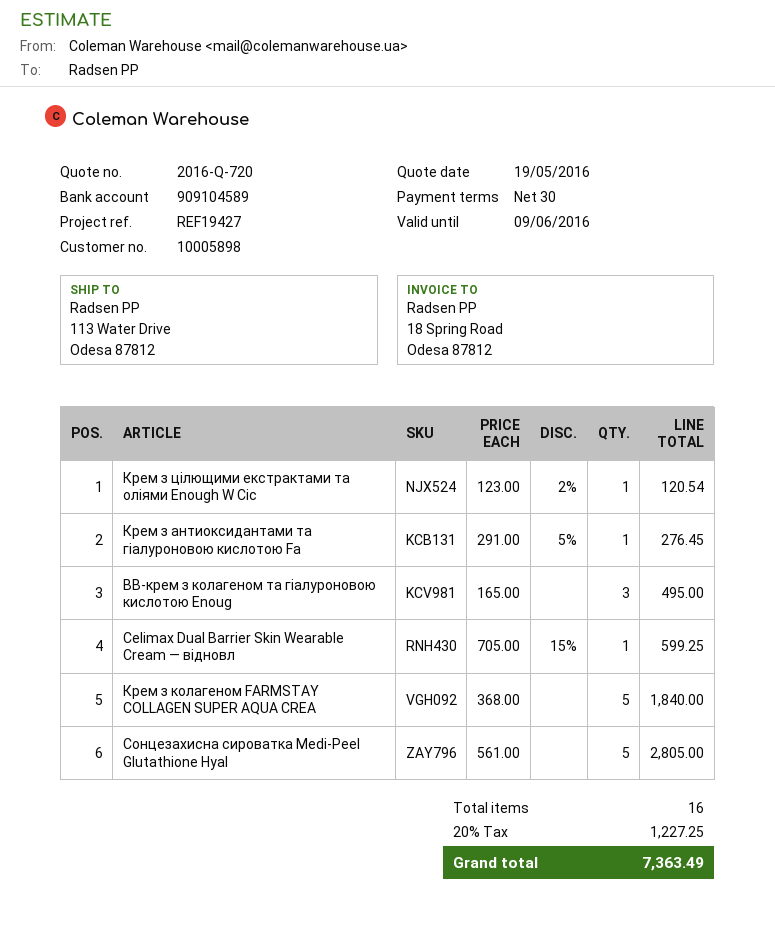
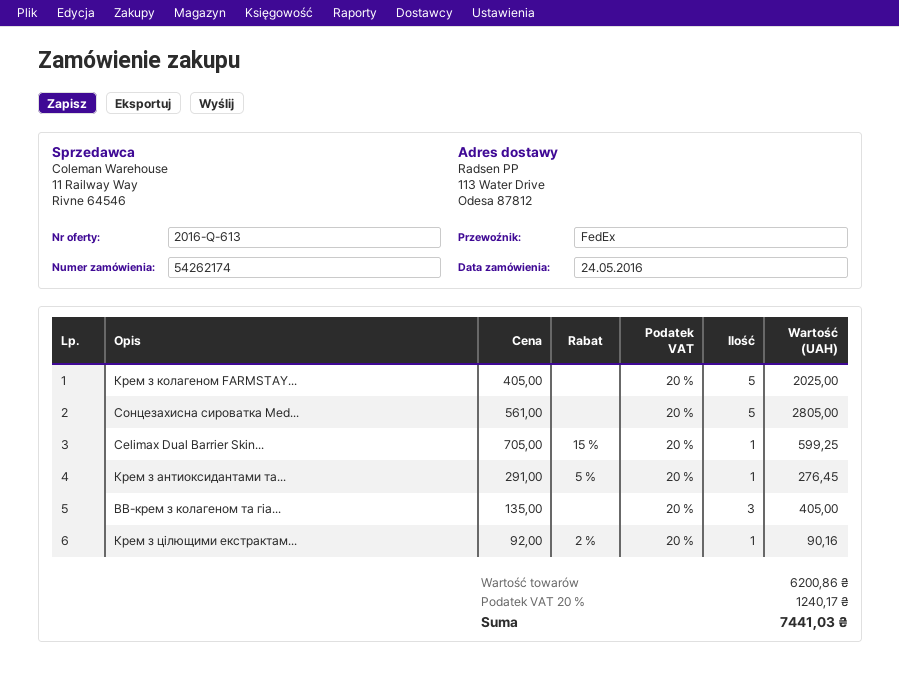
quote number: 2016-Q-720 -> 2016-Q-613
Крем з цілющими екстрактами та оліями Enough W Cic: 1 x 123.00 - 2% = 120.54 -> 1 x 92.00 - 2% = 90.16
BB-крем з колагеном та гіалуроновою кислотою Enoug: 3 x 165.00 = 495.00 -> 3 x 135.00 = 405.00
Крем з колагеном FARMSTAY COLLAGEN SUPER AQUA CREA: 5 x 368.00 = 1840.00 -> 5 x 405.00 = 2025.00
tax: 20% = 1227.25 -> 20% = 1240.17
total: 7363.49 -> 7441.03

